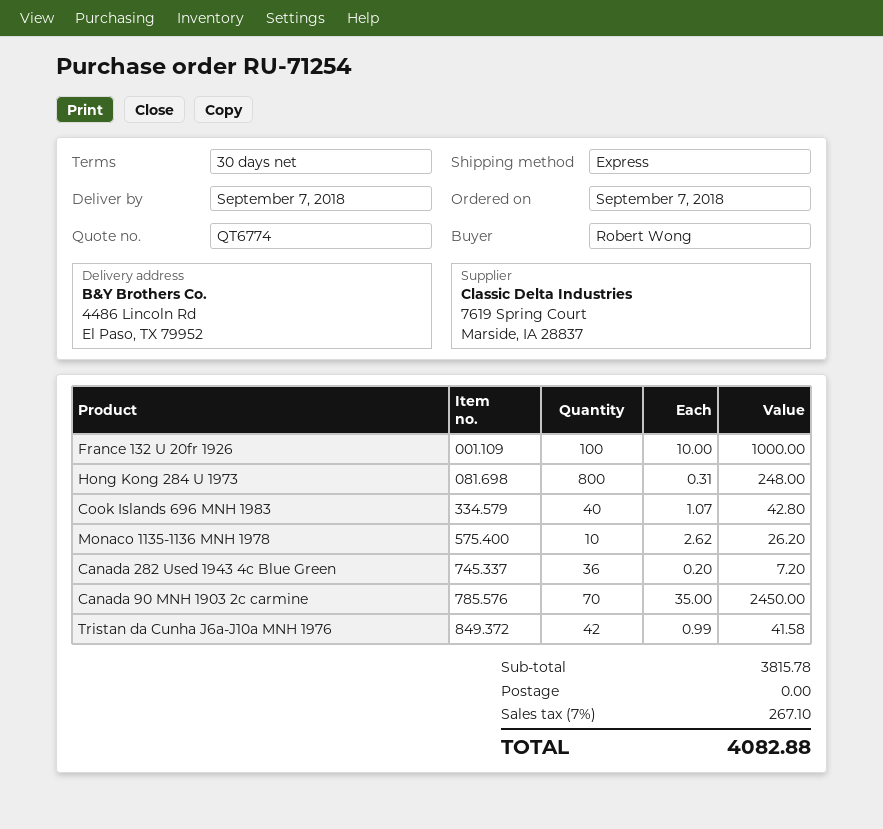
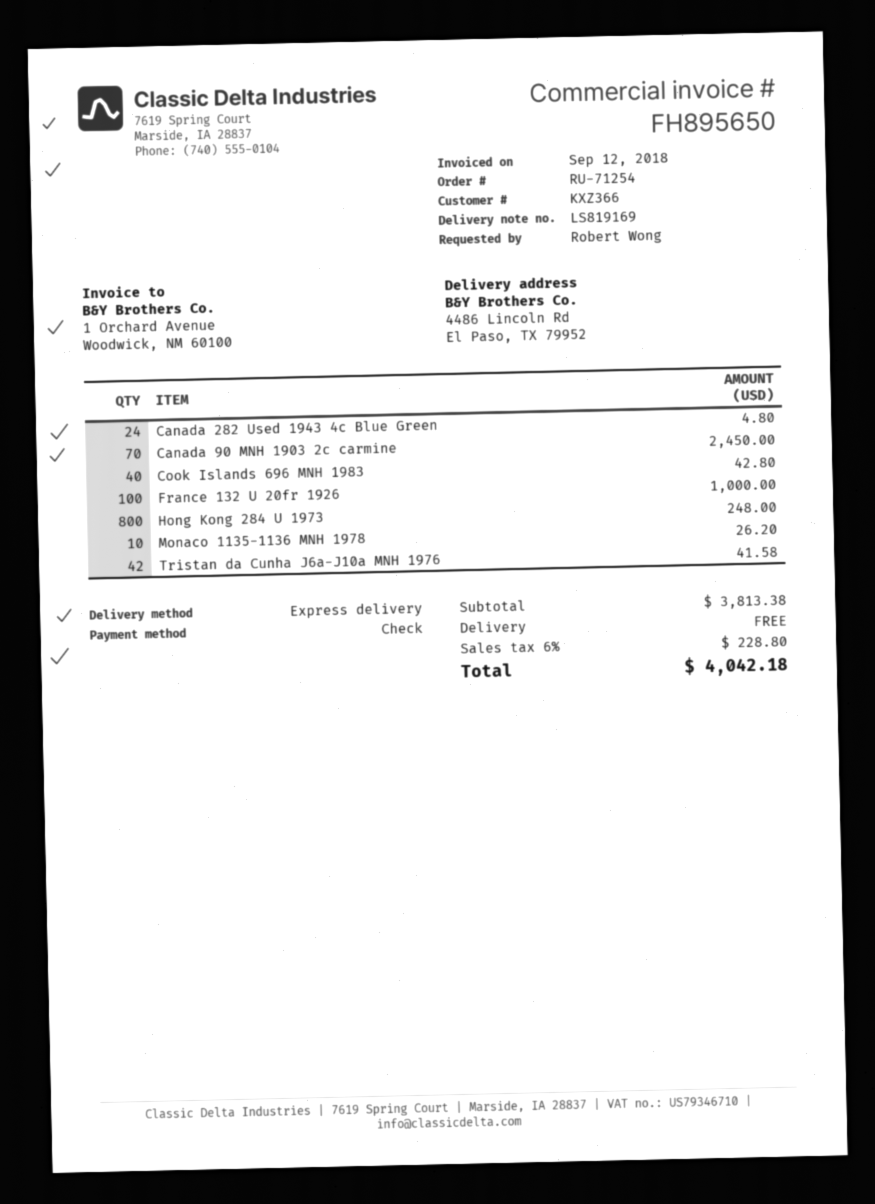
Canada 282 Used 1943 4c Blue Green: 36 for 7.20 -> 24 for 4.80
subtotal: 3815.78 -> 3813.38
tax: 7% = 267.10 -> 6% = 228.80
total: 4082.88 -> 4042.18

